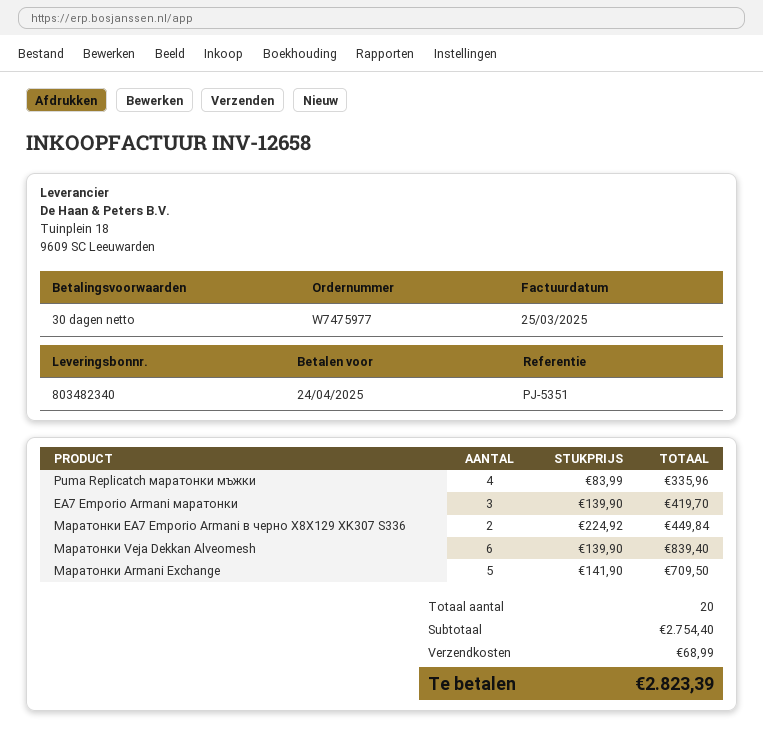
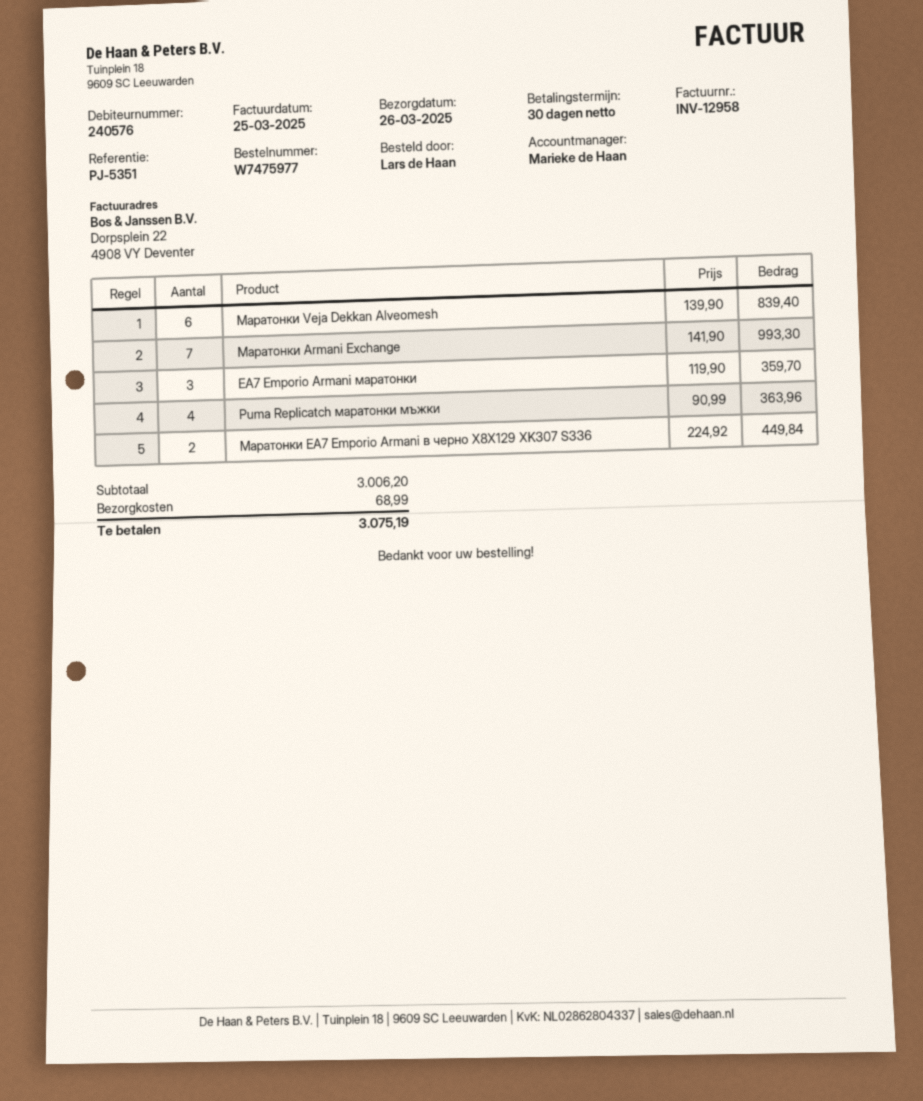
invoice number: INV-12658 -> INV-12958
Puma Replicatch маратонки мъжки: 4 x 83.99 = 335.96 -> 4 x 90.99 = 363.96
EA7 Emporio Armani маратонки: 3 x 139.90 = 419.70 -> 3 x 119.90 = 359.70
Маратонки Armani Exchange: 5 x 141.90 = 709.50 -> 7 x 141.90 = 993.30
subtotal: 2754.40 -> 3006.20
total: 2823.39 -> 3075.19

